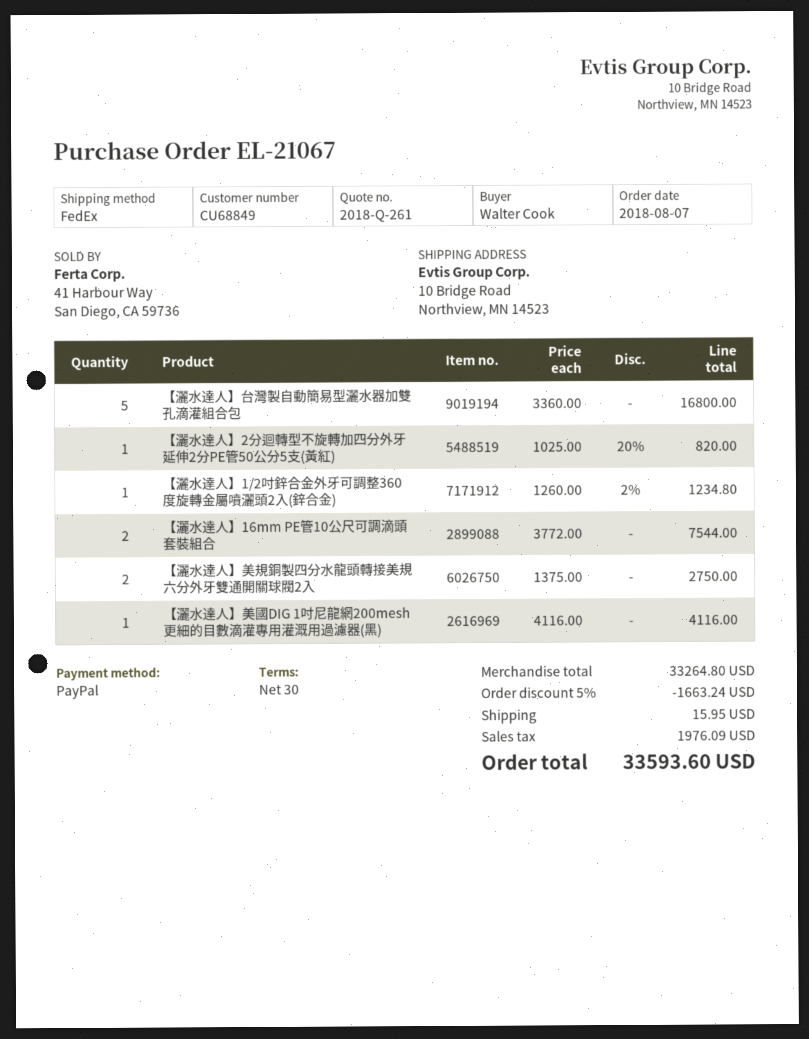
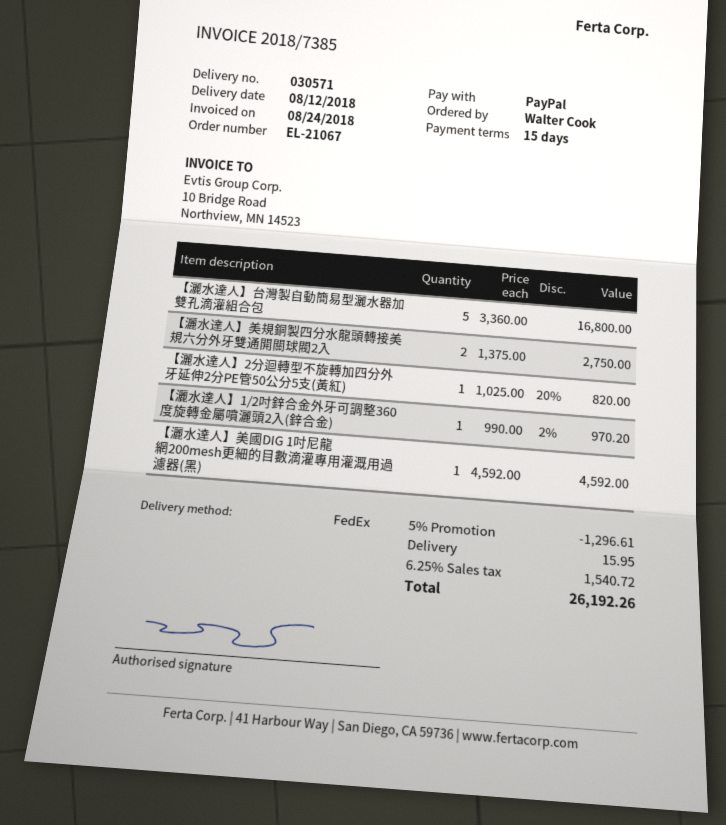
payment terms: 30 days -> 15 days
【灑水達人】1/2吋鋅合金外牙可調整360度旋轉金屬噴灑頭2入(鋅合金): 1 x 1260.00 - 2% = 1234.80 -> 1 x 990.00 - 2% = 970.20
【灑水達人】16mm PE管10公尺可調滴頭套裝組合: 2 x 3772.00 = 7544.00 -> none
【灑水達人】美國DIG 1吋尼龍網200mesh更細的目數滴灌專用灌溉用過濾器(黑): 1 x 4116.00 = 4116.00 -> 1 x 4592.00 = 4592.00
discount: 5% = 1663.24 -> 5% = 1296.61
tax: 1976.09 -> 1540.72
total: 33593.60 -> 26192.26

